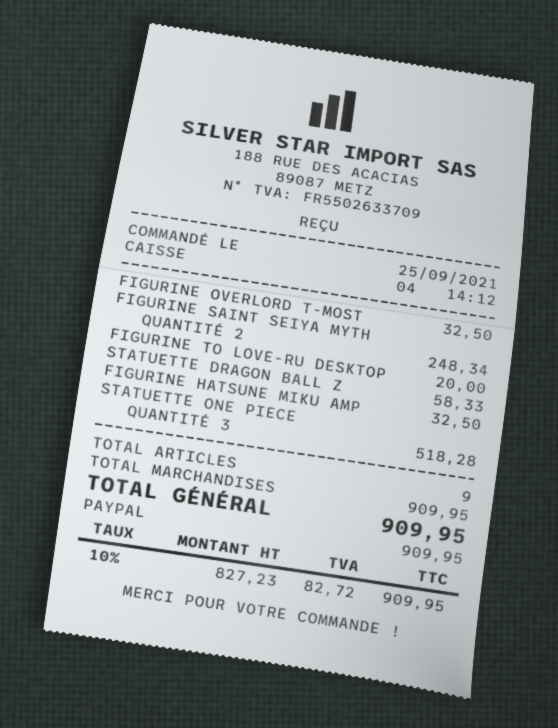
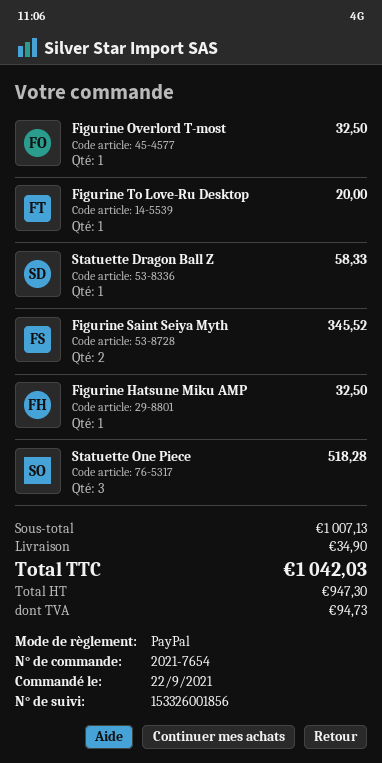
order date: 2021-09-25 -> 2021-09-22
FIGURINE SAINT SEIYA MYTH: 2 for 248.34 -> 2 for 345.52
subtotal: 909.95 -> 1007.13
shipping: none -> 34.90
net: 827.23 -> 947.30
tax: 82.72 -> 94.73
total: 909.95 -> 1042.03

